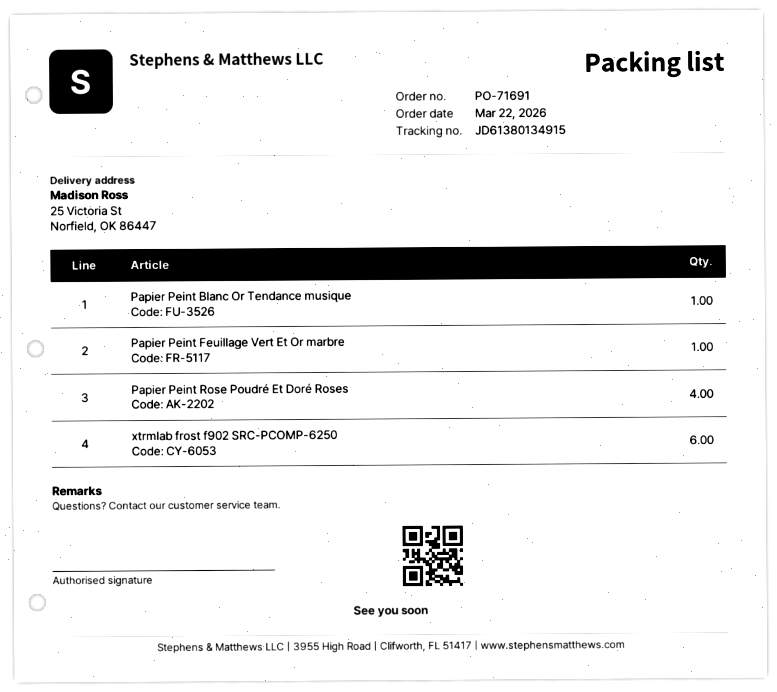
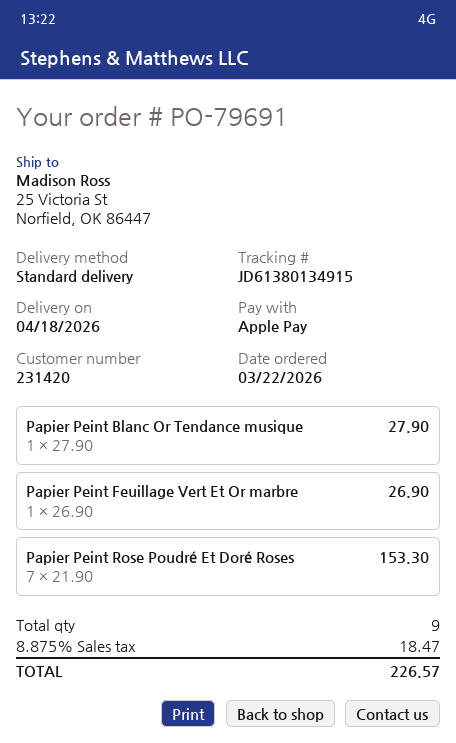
order number: PO-71691 -> PO-79691
Papier Peint Rose Poudré Et Doré Roses: 4 -> 7
xtrmlab frost f902 SRC-PCOMP-6250: 6 -> none

